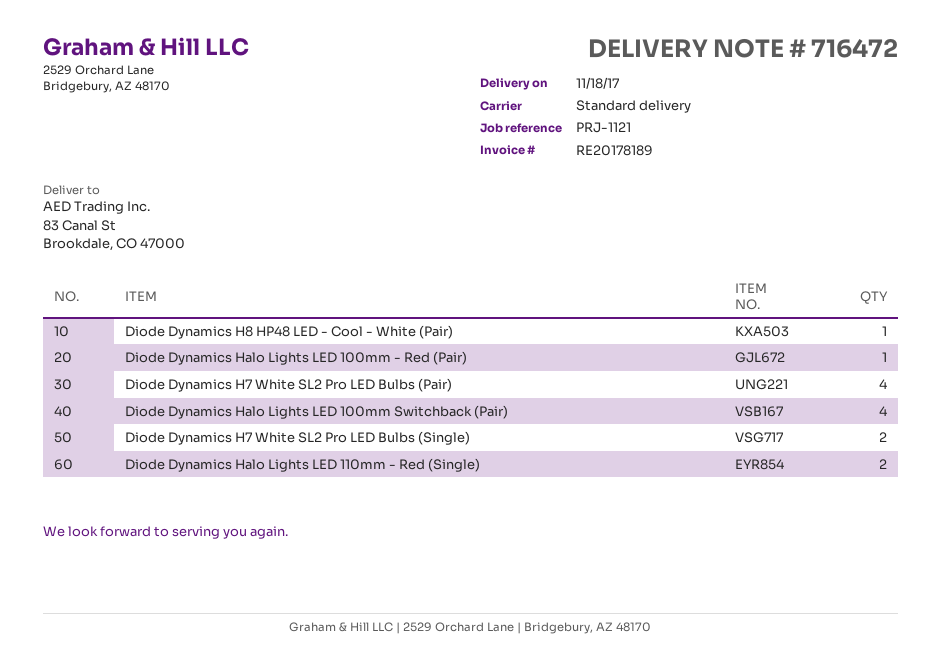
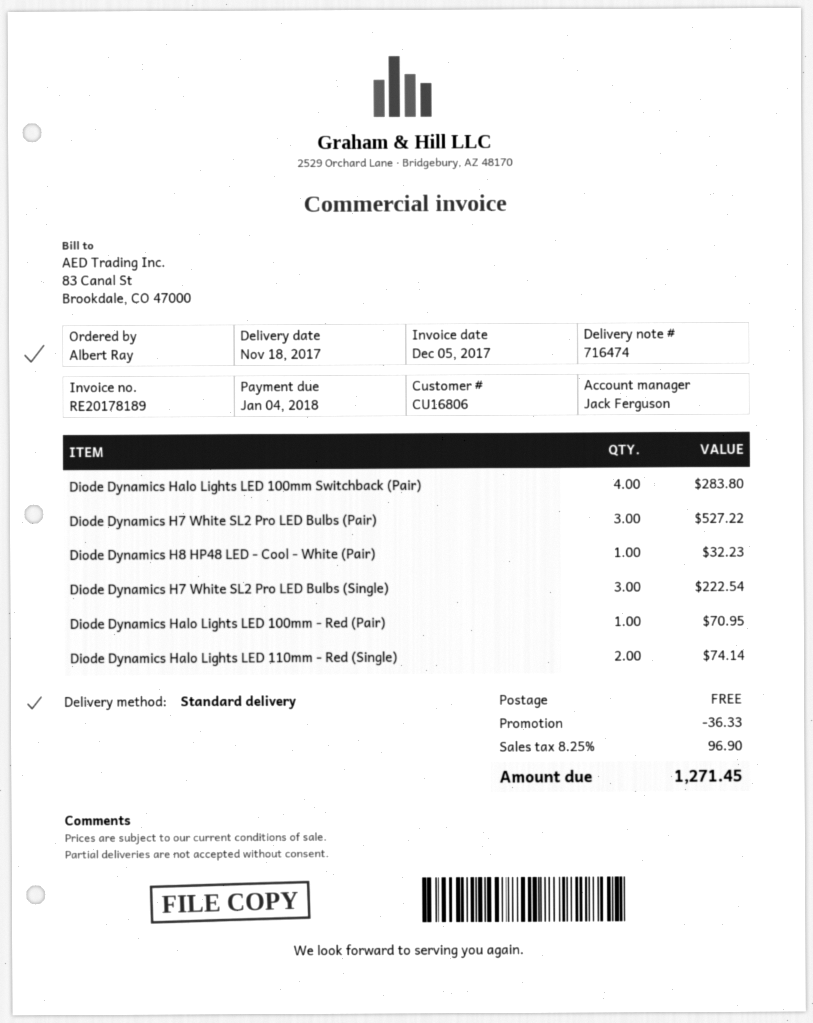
delivery note number: 716472 -> 716474
Diode Dynamics H7 White SL2 Pro LED Bulbs (Pair): 4 -> 3
Diode Dynamics H7 White SL2 Pro LED Bulbs (Single): 2 -> 3

